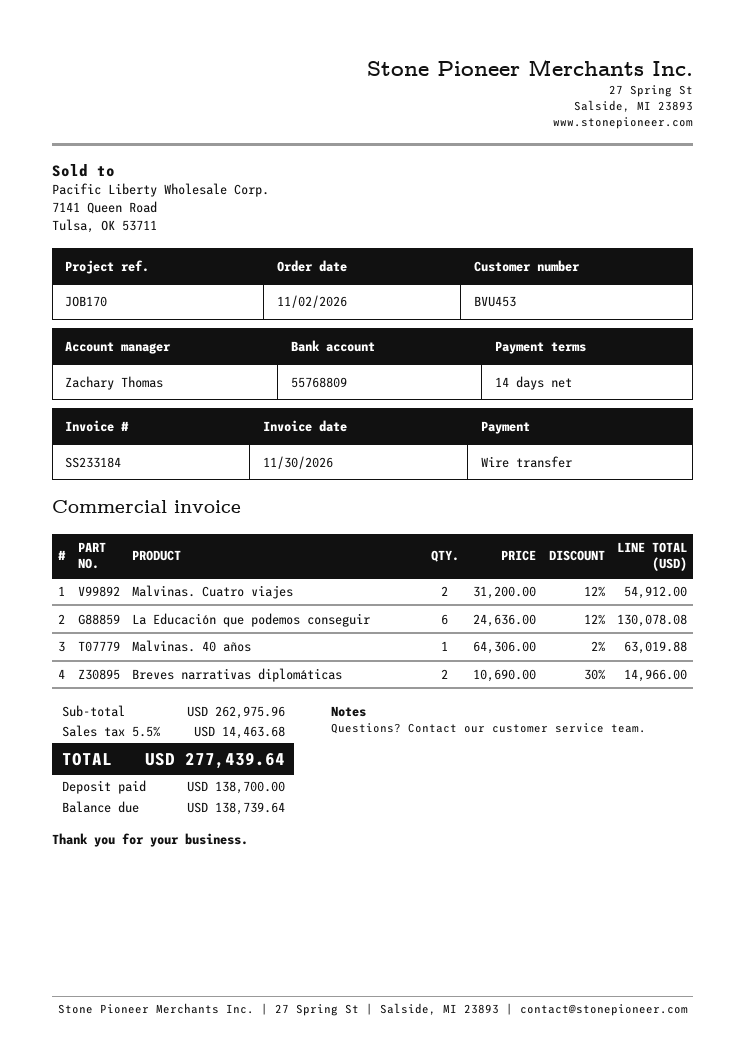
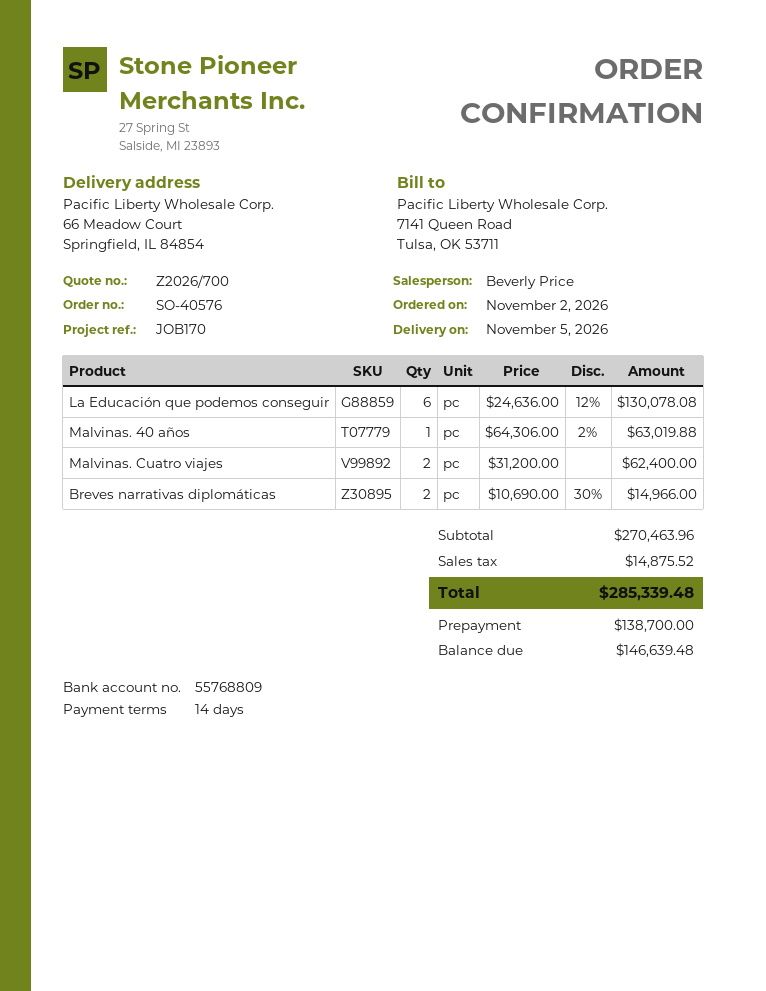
sales rep: Zachary Thomas -> Beverly Price
Malvinas. Cuatro viajes: 2 x 31200.00 - 12% = 54912.00 -> 2 x 31200.00 = 62400.00
subtotal: 262975.96 -> 270463.96
tax: 14463.68 -> 14875.52
total: 277439.64 -> 285339.48
balance: 138739.64 -> 146639.48

